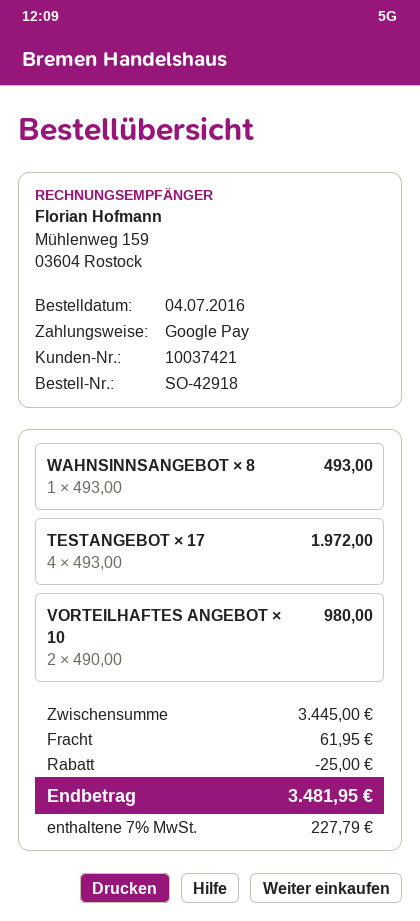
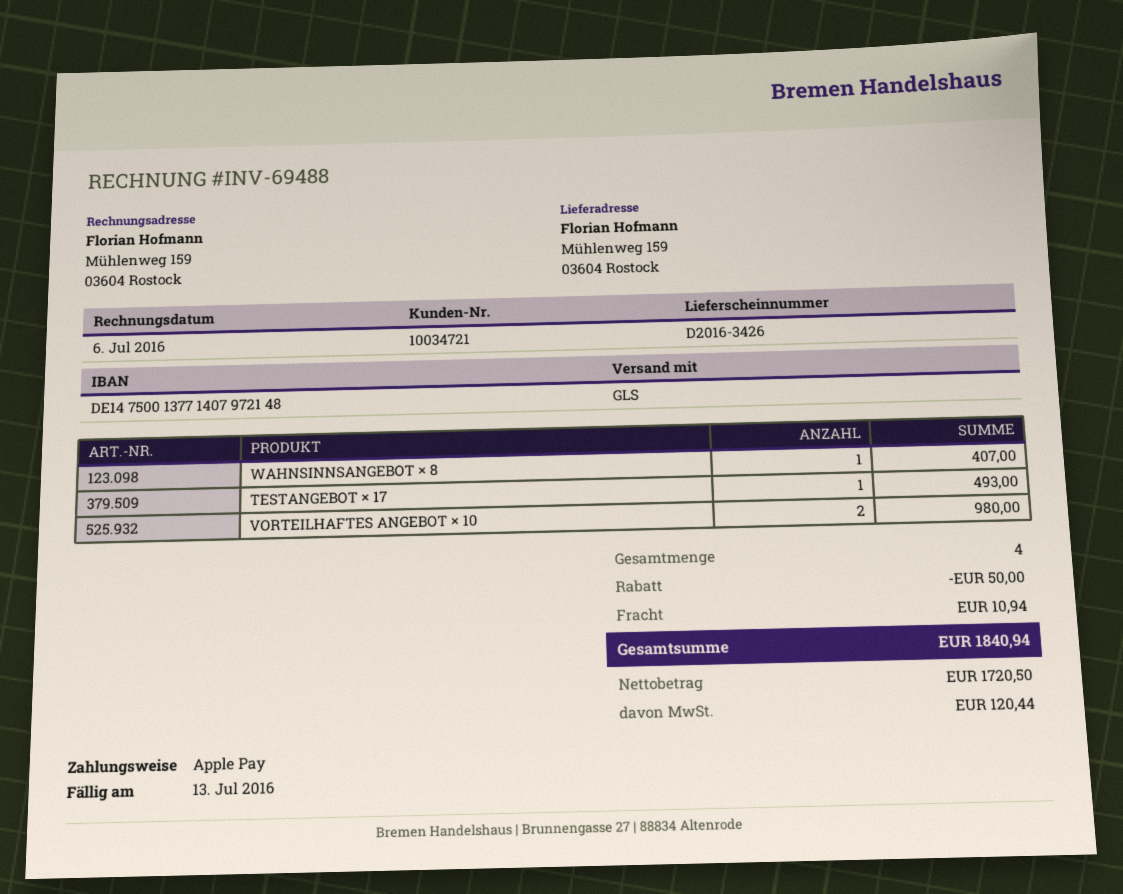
customer number: 10037421 -> 10034721
payment method: Google Pay -> Apple Pay
WAHNSINNSANGEBOT × 8: 1 for 493.00 -> 1 for 407.00
TESTANGEBOT × 17: 4 for 1972.00 -> 1 for 493.00
discount: 25.00 -> 50.00
shipping: 61.95 -> 10.94
tax: 227.79 -> 120.44
total: 3481.95 -> 1840.94

